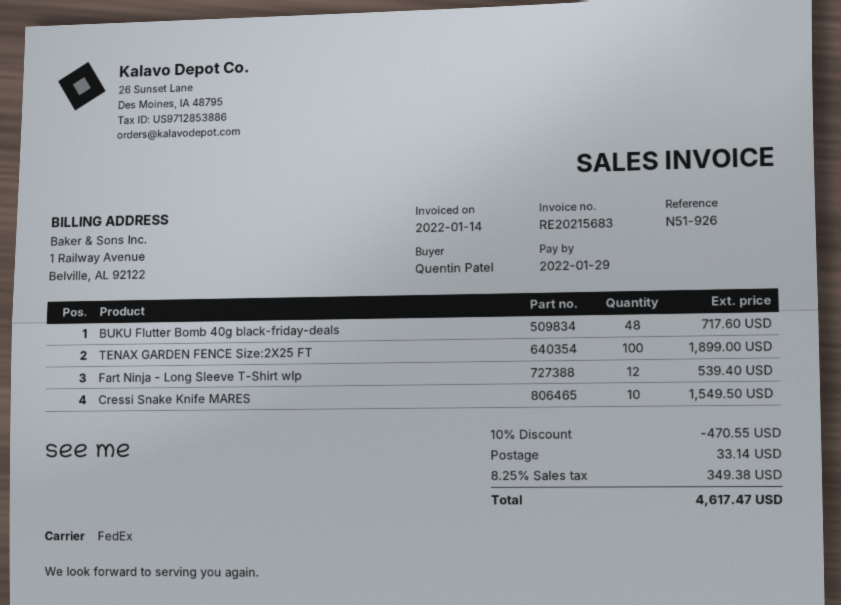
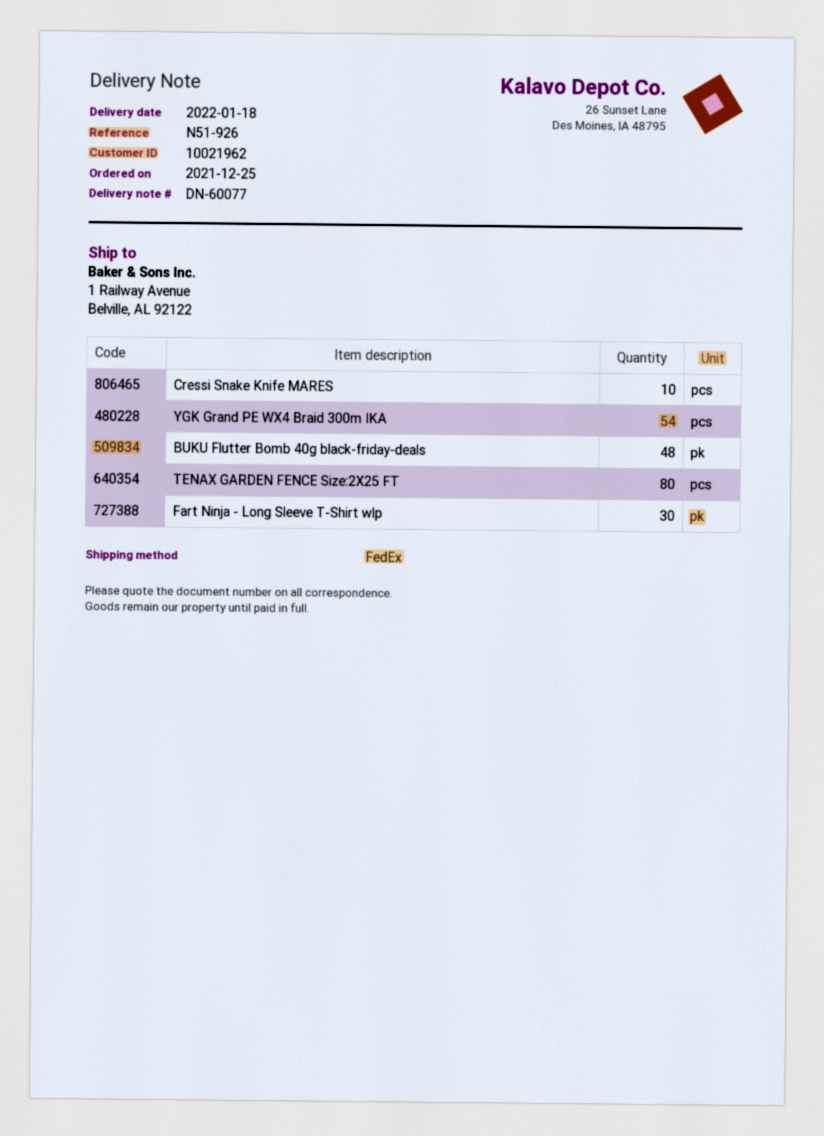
TENAX GARDEN FENCE Size:2X25 FT: 100 -> 80
Fart Ninja - Long Sleeve T-Shirt wlp: 12 -> 30
YGK Grand PE WX4 Braid 300m IKA: none -> 54

